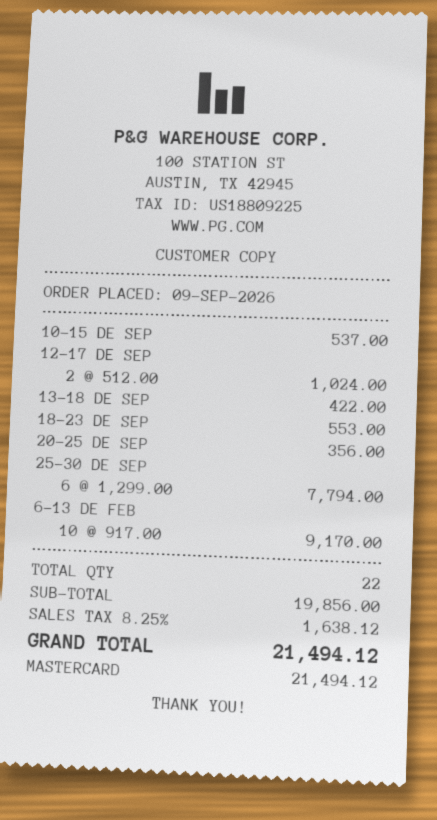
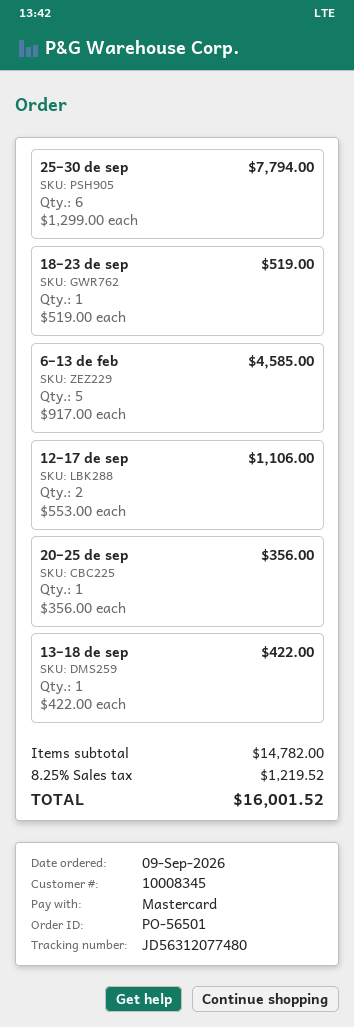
10–15 DE SEP: 1 x 537.00 = 537.00 -> none
12–17 DE SEP: 2 x 512.00 = 1024.00 -> 2 x 553.00 = 1106.00
18–23 DE SEP: 1 x 553.00 = 553.00 -> 1 x 519.00 = 519.00
6–13 DE FEB: 10 x 917.00 = 9170.00 -> 5 x 917.00 = 4585.00
subtotal: 19856.00 -> 14782.00
tax: 8.25% = 1638.12 -> 8.25% = 1219.52
total: 21494.12 -> 16001.52

